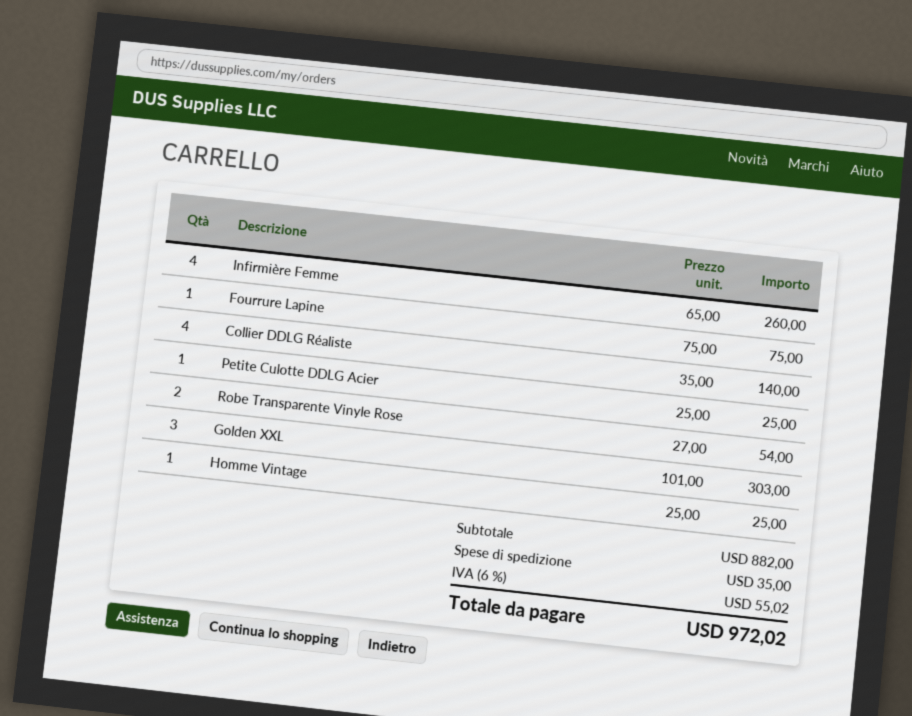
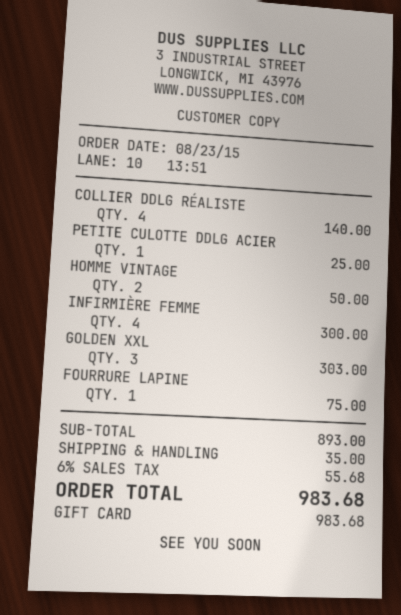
Infirmière Femme: 4 for 260.00 -> 4 for 300.00
Robe Transparente Vinyle Rose: 2 for 54.00 -> none
Homme Vintage: 1 for 25.00 -> 2 for 50.00
subtotal: 882.00 -> 893.00
tax: 6% = 55.02 -> 6% = 55.68
total: 972.02 -> 983.68

